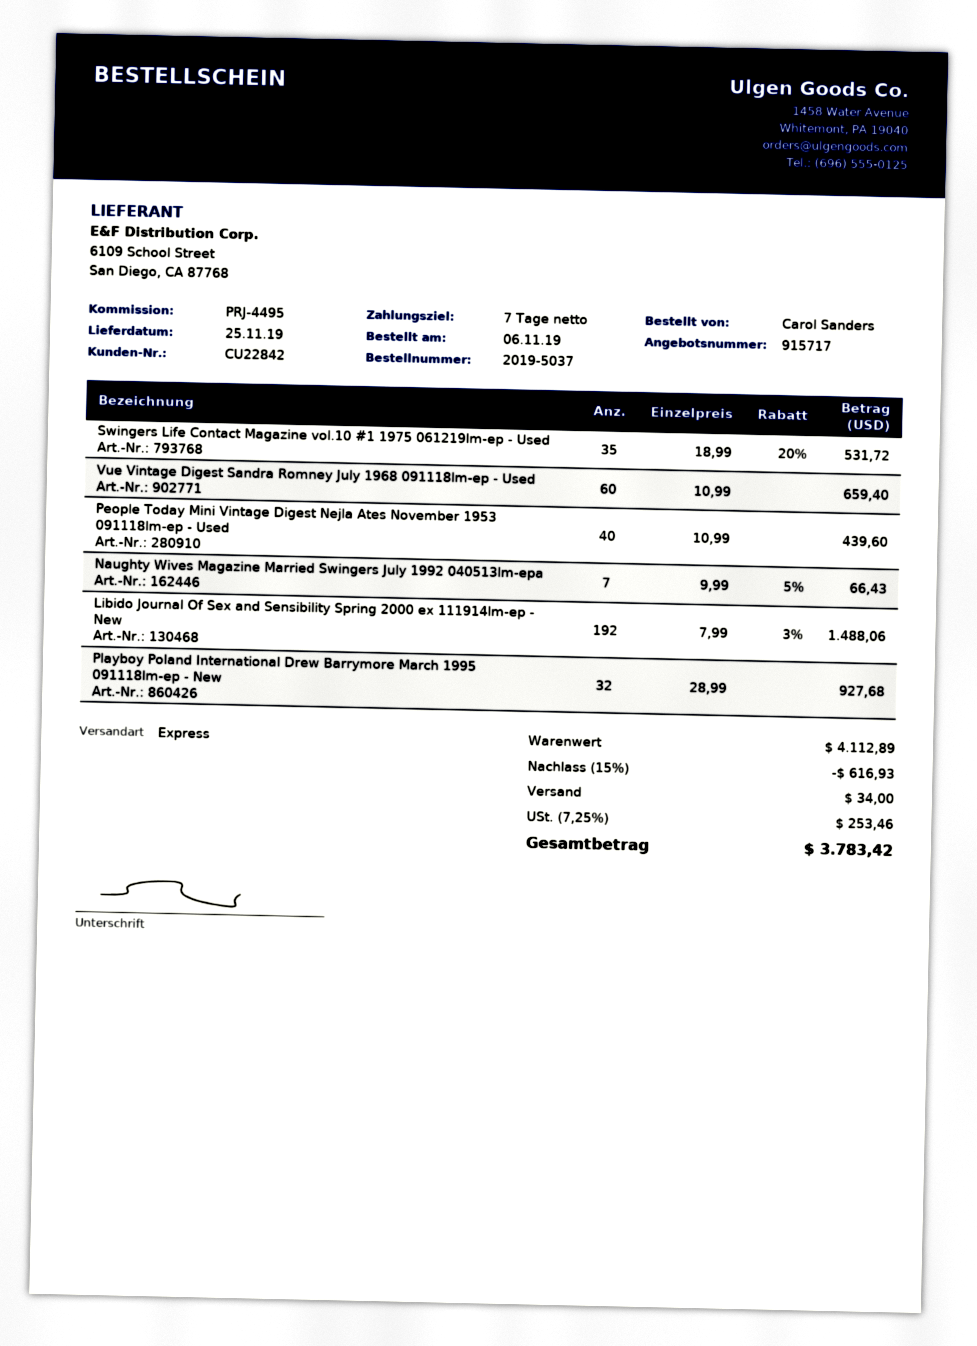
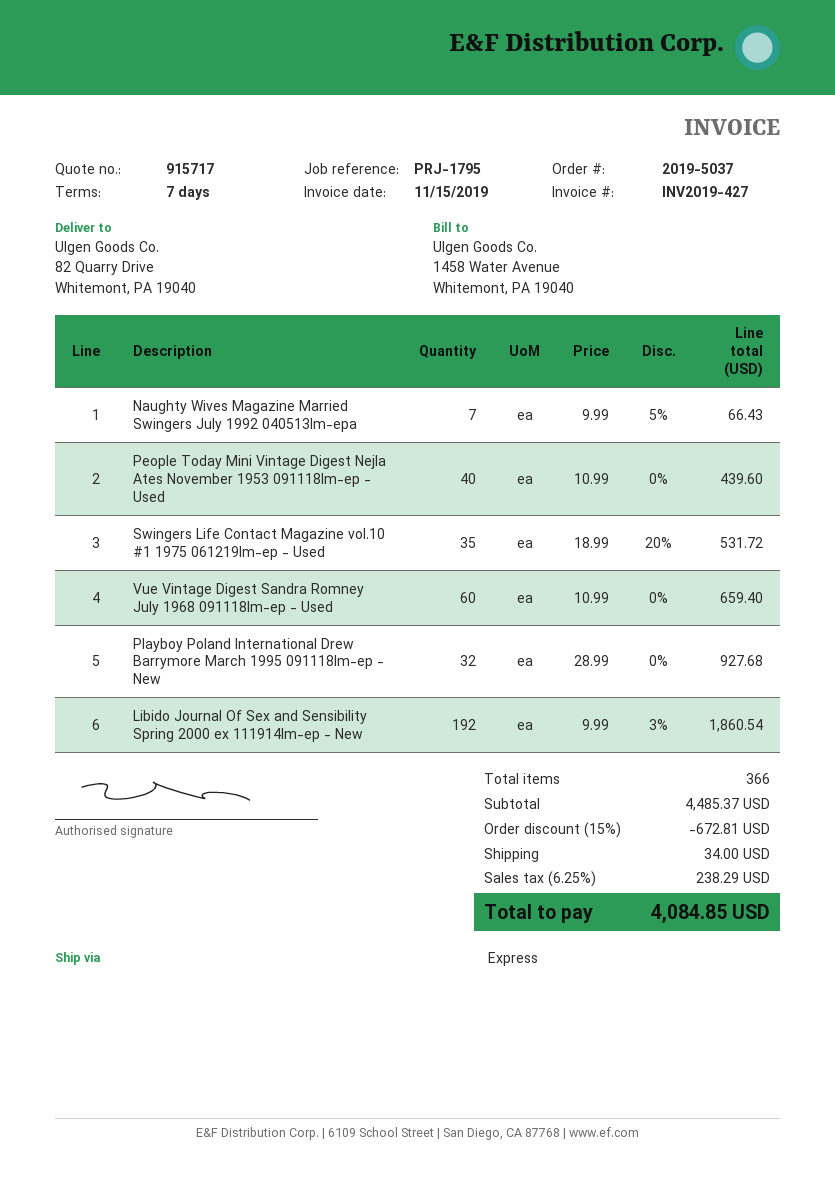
reference: PRJ-4495 -> PRJ-1795
Libido Journal Of Sex and Sensibility Spring 2000 ex 111914lm-ep - New: 192 x 7.99 - 3% = 1488.06 -> 192 x 9.99 - 3% = 1860.54
subtotal: 4112.89 -> 4485.37
discount: 15% = 616.93 -> 15% = 672.81
tax: 7.25% = 253.46 -> 6.25% = 238.29
total: 3783.42 -> 4084.85

